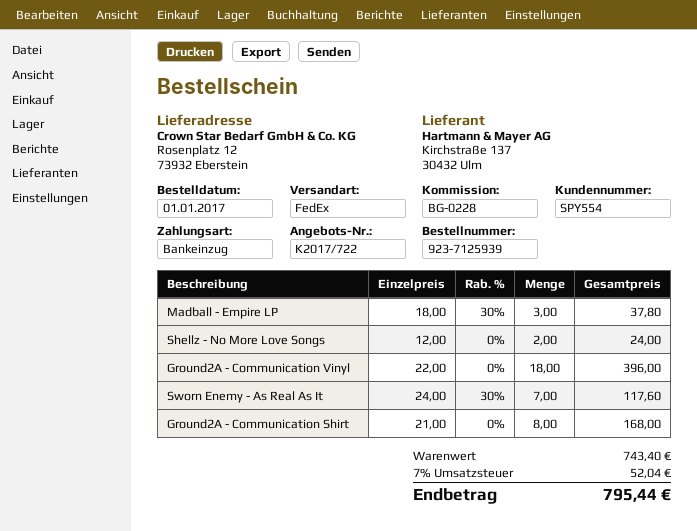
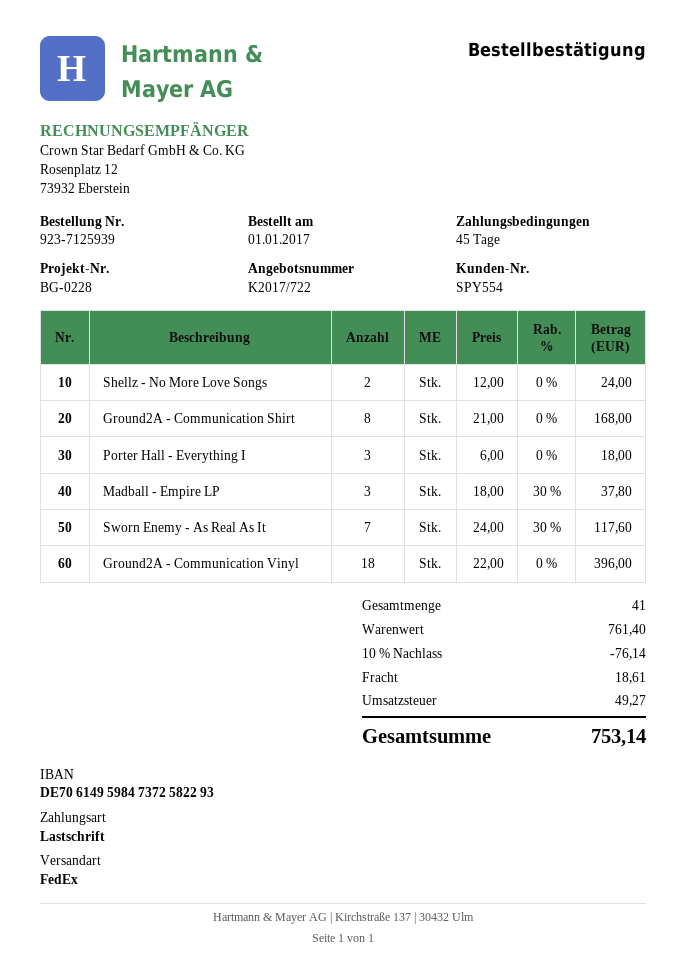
Porter Hall - Everything I: none -> 3 x 6.00 = 18.00
subtotal: 743.40 -> 761.40
discount: none -> 10% = 76.14
shipping: none -> 18.61
tax: 52.04 -> 49.27
total: 795.44 -> 753.14

